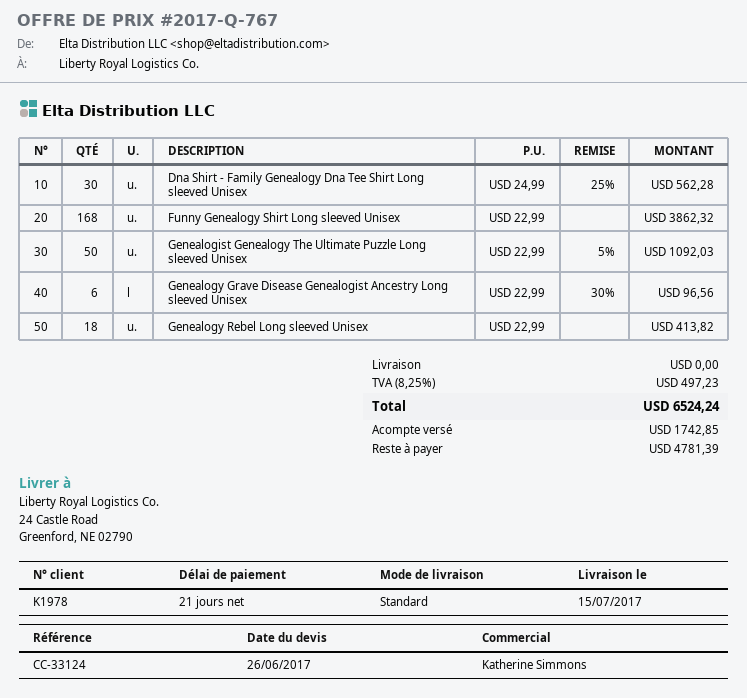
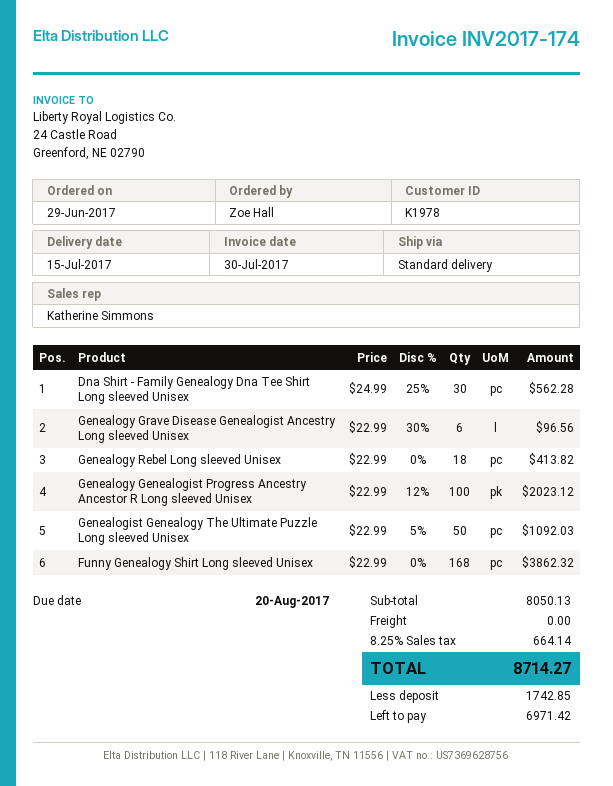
Genealogy Genealogist Progress Ancestry Ancestor R Long sleeved Unisex: none -> 100 x 22.99 - 12% = 2023.12
tax: 8.25% = 497.23 -> 8.25% = 664.14
total: 6524.24 -> 8714.27
balance: 4781.39 -> 6971.42

